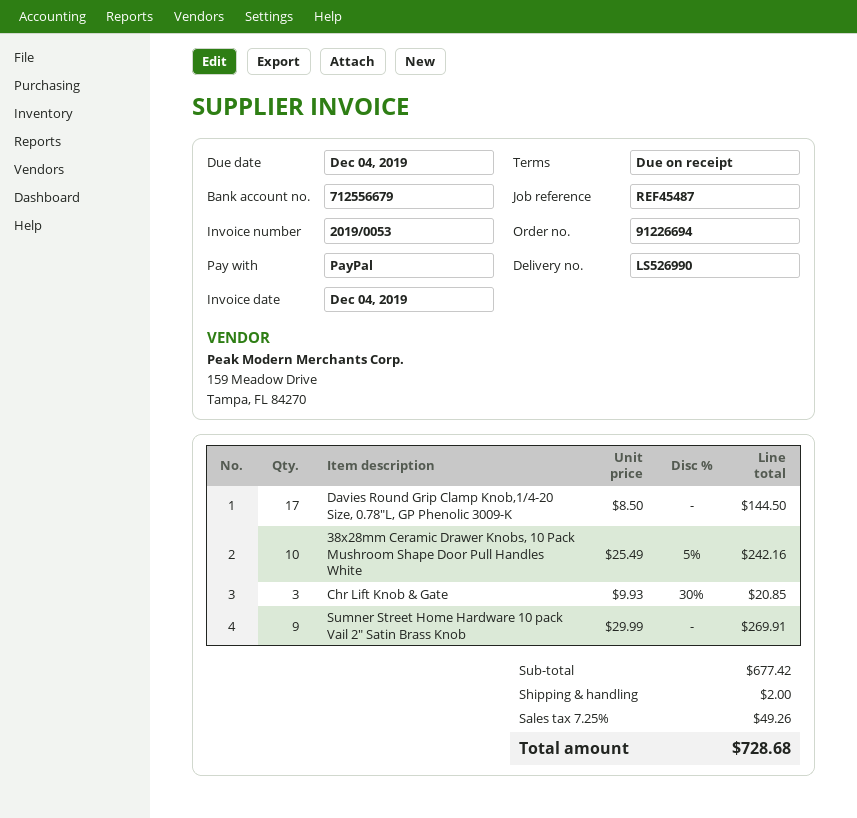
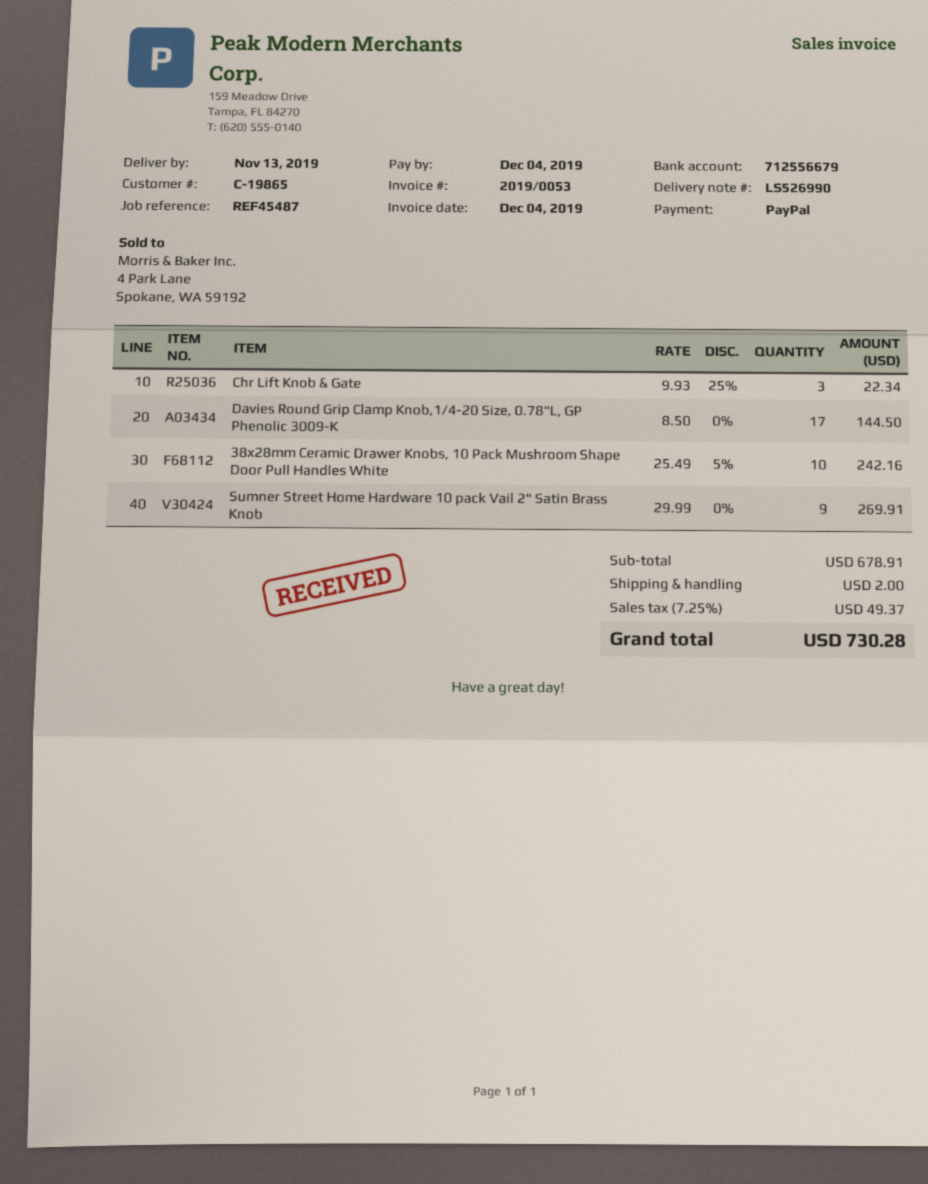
Chr Lift Knob & Gate: 3 x 9.93 - 30% = 20.85 -> 3 x 9.93 - 25% = 22.34
subtotal: 677.42 -> 678.91
tax: 7.25% = 49.26 -> 7.25% = 49.37
total: 728.68 -> 730.28

